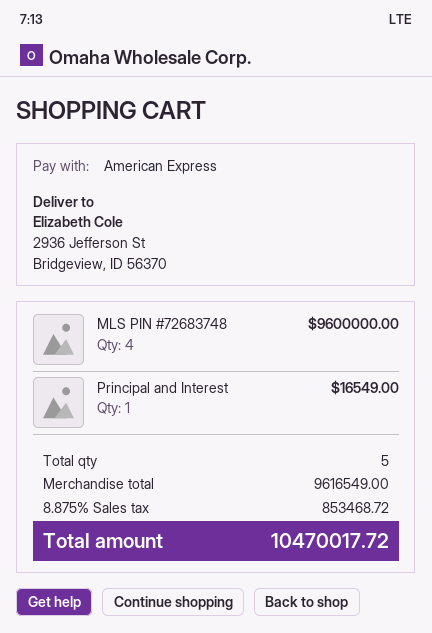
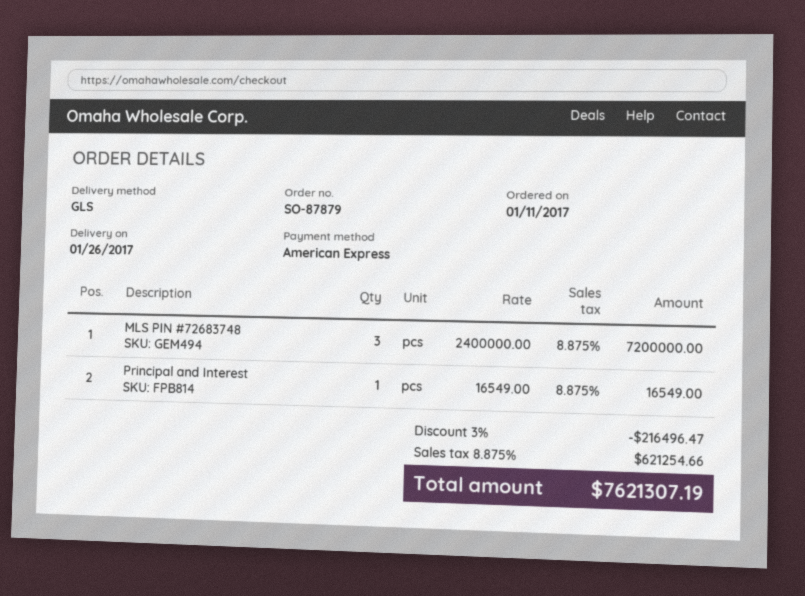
MLS PIN #72683748: 4 for 9600000.00 -> 3 for 7200000.00
discount: none -> 3% = 216496.47
tax: 8.875% = 853468.72 -> 8.875% = 621254.66
total: 10470017.72 -> 7621307.19

